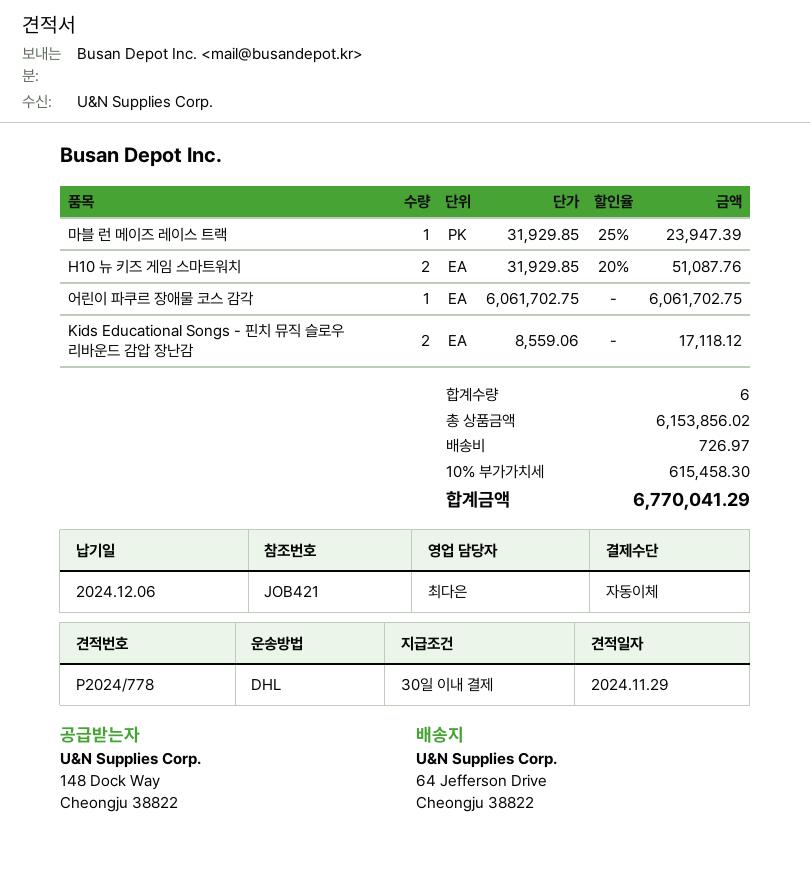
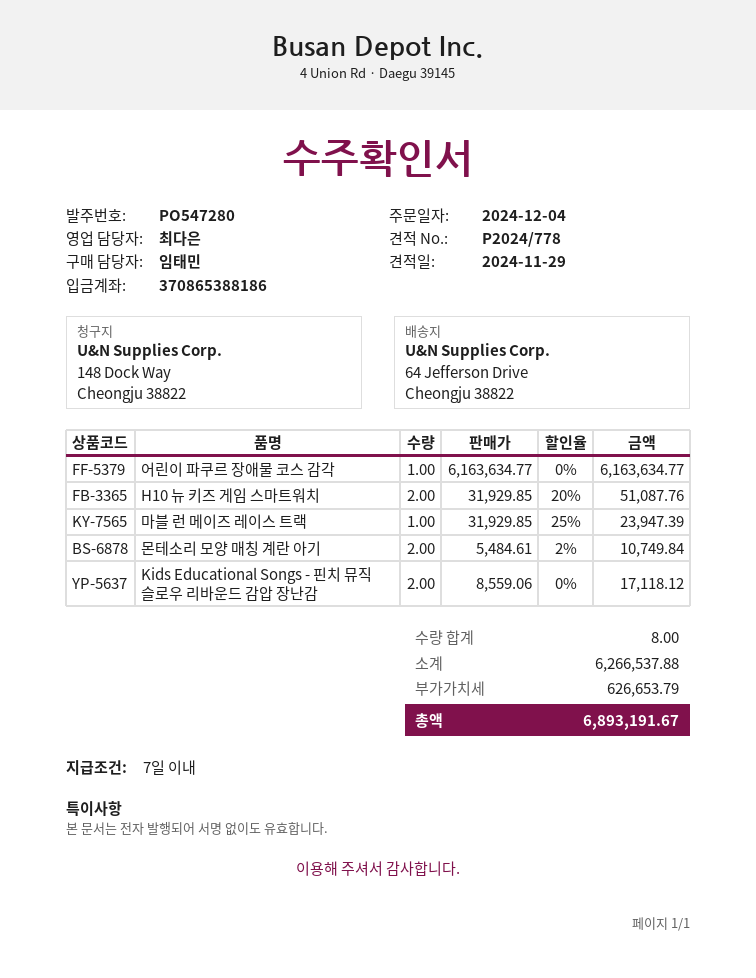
payment terms: 30 days -> 7 days
어린이 파쿠르 장애물 코스 감각: 1 x 6061702.75 = 6061702.75 -> 1 x 6163634.77 = 6163634.77
몬테소리 모양 매칭 계란 아기: none -> 2 x 5484.61 - 2% = 10749.84
total quantity: 6 -> 8
subtotal: 6153856.02 -> 6266537.88
shipping: 726.97 -> none
tax: 615458.30 -> 626653.79
total: 6770041.29 -> 6893191.67

